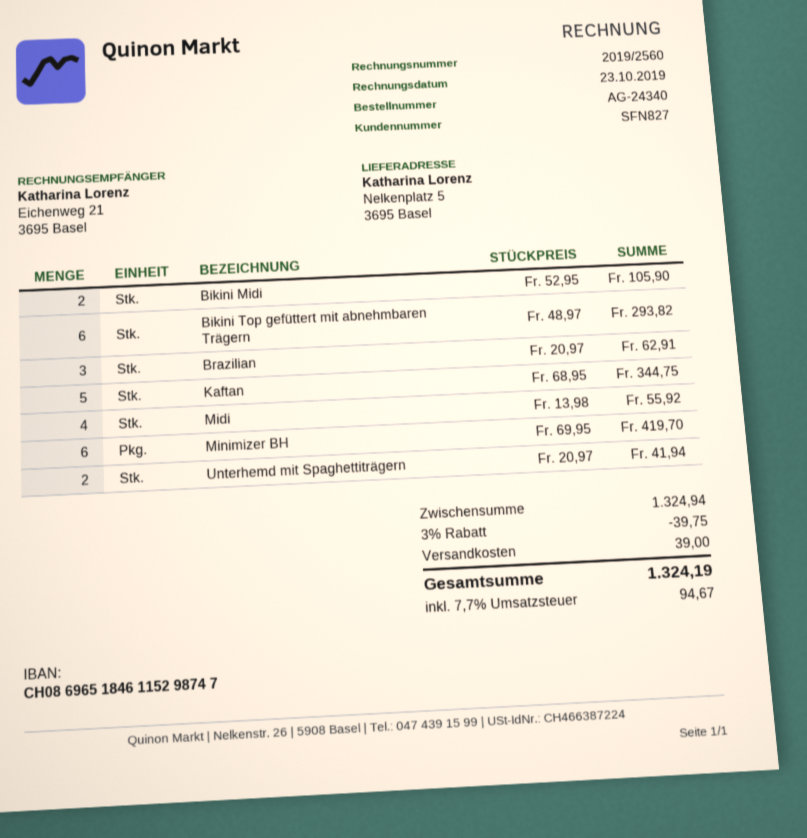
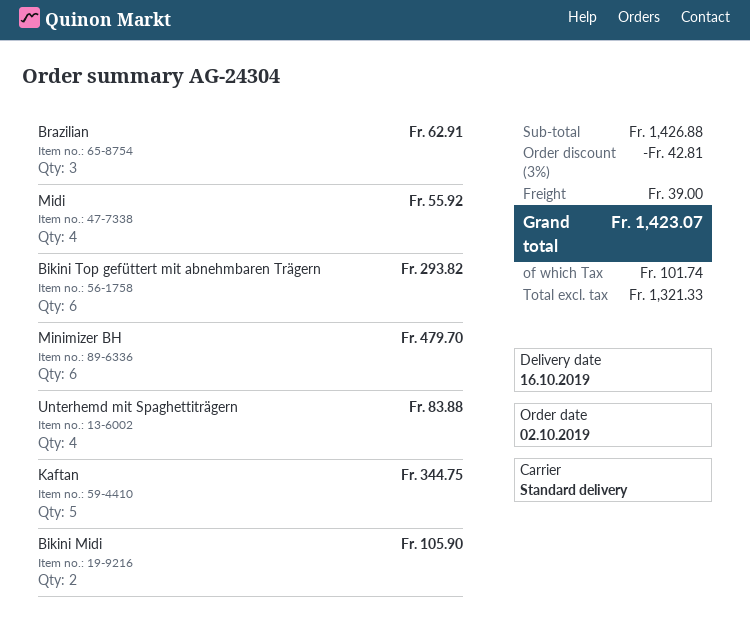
order number: AG-24340 -> AG-24304
Minimizer BH: 6 for 419.70 -> 6 for 479.70
Unterhemd mit Spaghettiträgern: 2 for 41.94 -> 4 for 83.88
subtotal: 1324.94 -> 1426.88
discount: 3% = 39.75 -> 3% = 42.81
tax: 94.67 -> 101.74
total: 1324.19 -> 1423.07

